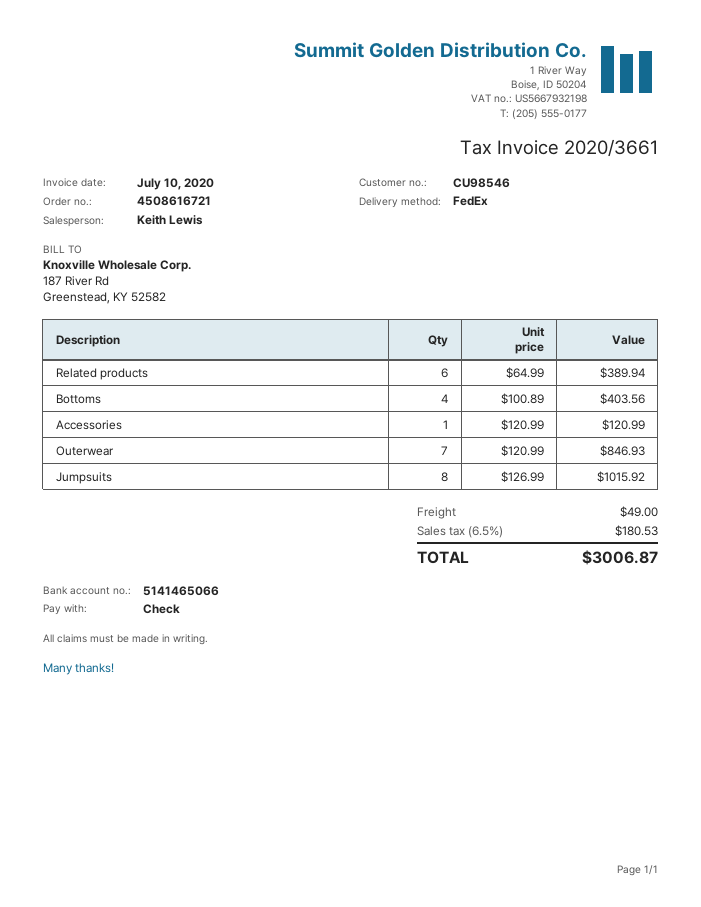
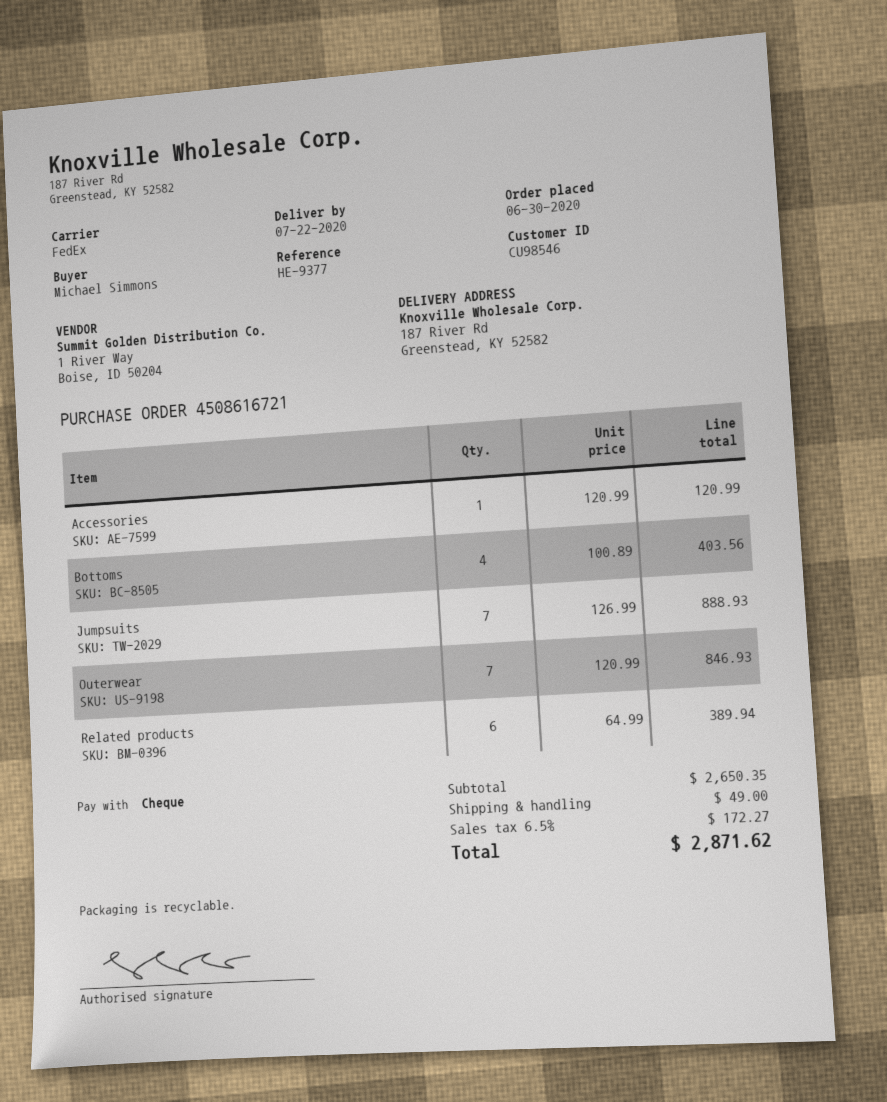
Jumpsuits: 8 x 126.99 = 1015.92 -> 7 x 126.99 = 888.93
tax: 6.5% = 180.53 -> 6.5% = 172.27
total: 3006.87 -> 2871.62

